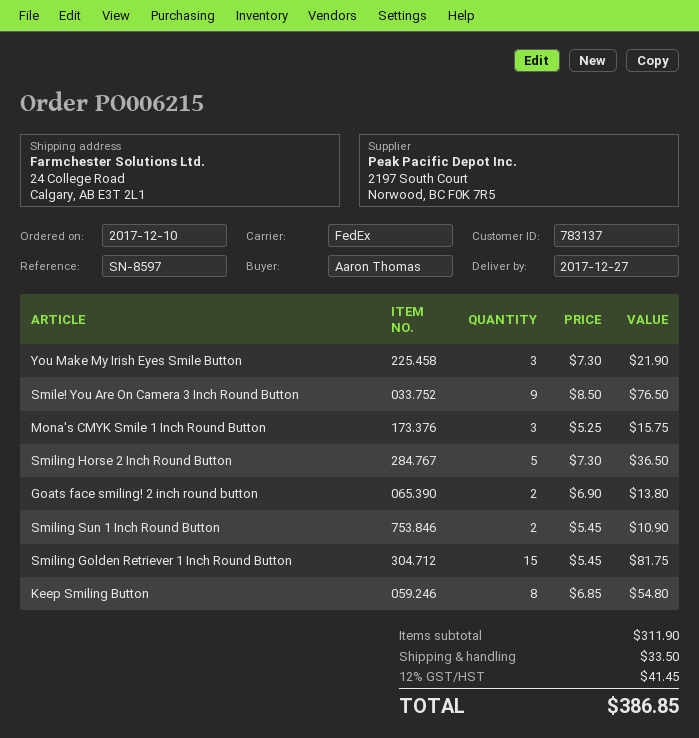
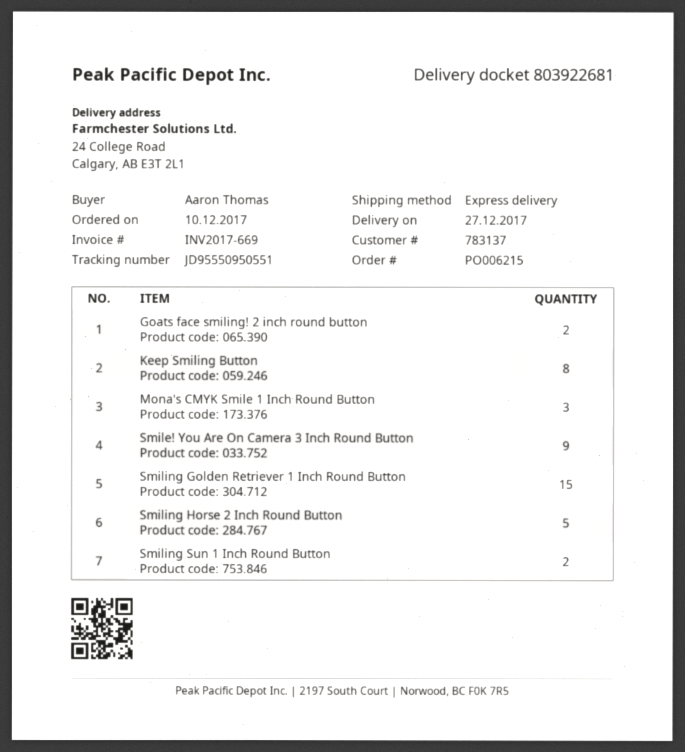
shipping method: FedEx -> express
You Make My Irish Eyes Smile Button: 3 -> none

